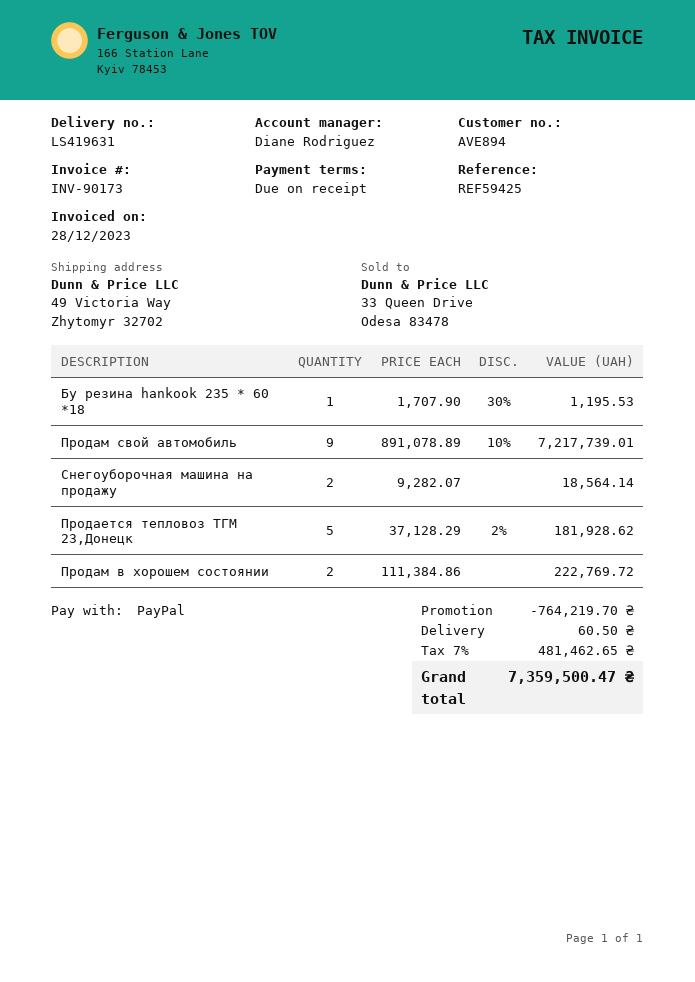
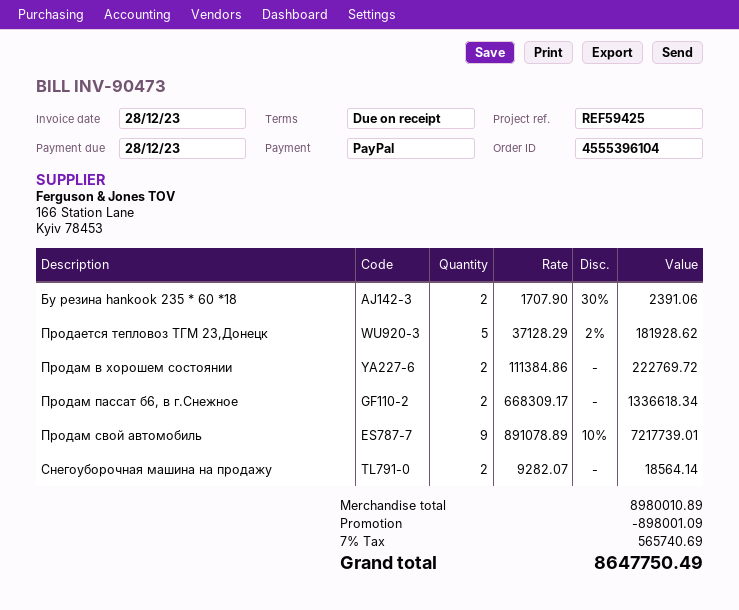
invoice number: INV-90173 -> INV-90473
Бу резина hankook 235 * 60 *18: 1 x 1707.90 - 30% = 1195.53 -> 2 x 1707.90 - 30% = 2391.06
Продам пассат б6, в г.Снежное: none -> 2 x 668309.17 = 1336618.34
discount: 764219.70 -> 898001.09
shipping: 60.50 -> none
tax: 7% = 481462.65 -> 7% = 565740.69
total: 7359500.47 -> 8647750.49

